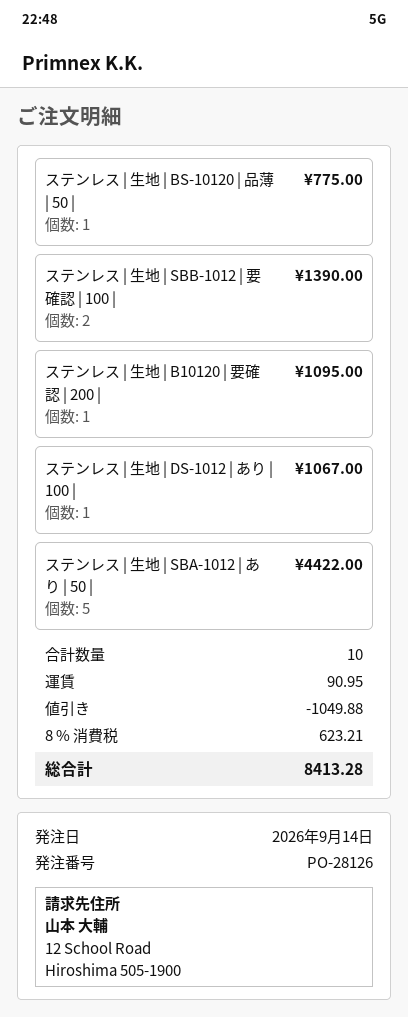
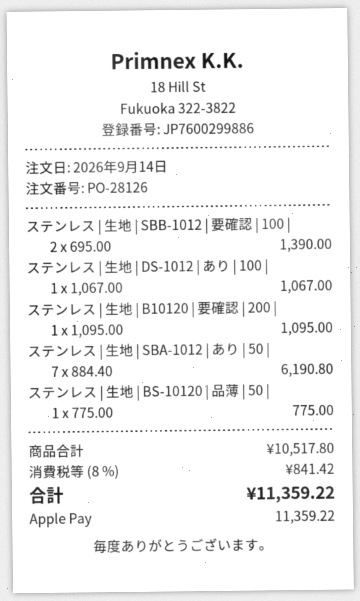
ステンレス | 生地 | SBA-1012 | あり | 50 |: 5 for 4422.00 -> 7 for 6190.80
discount: 1049.88 -> none
shipping: 90.95 -> none
tax: 8% = 623.21 -> 8% = 841.42
total: 8413.28 -> 11359.22

